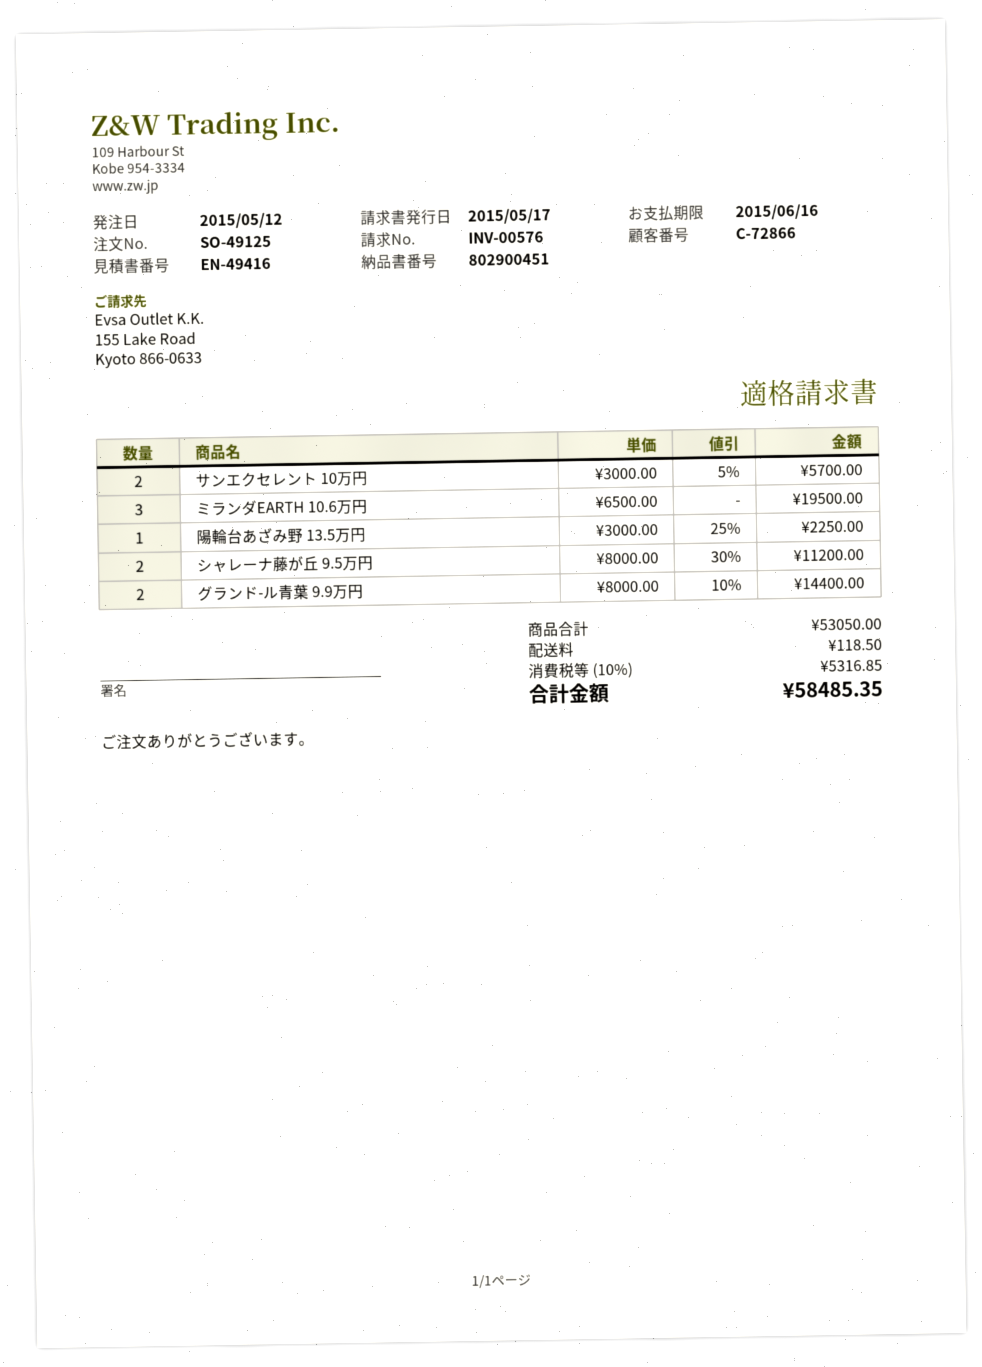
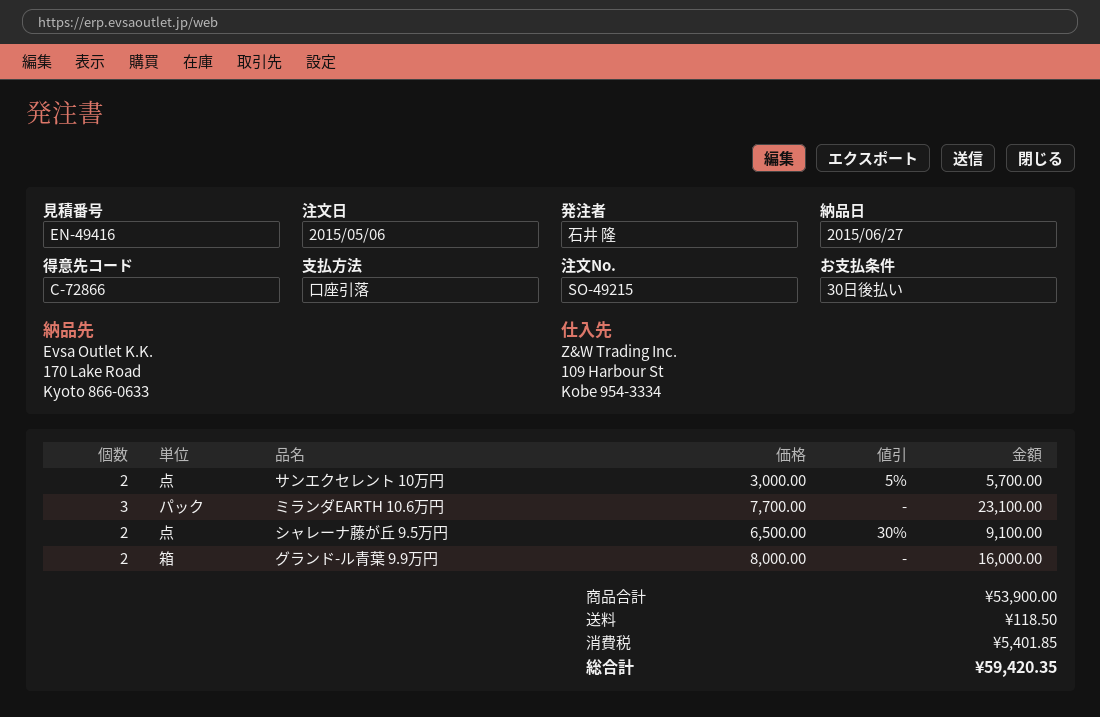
order number: SO-49125 -> SO-49215
order date: 2015-05-12 -> 2015-05-06
ミランダEARTH 10.6万円: 3 x 6500.00 = 19500.00 -> 3 x 7700.00 = 23100.00
陽輪台あざみ野 13.5万円: 1 x 3000.00 - 25% = 2250.00 -> none
シャレーナ藤が丘 9.5万円: 2 x 8000.00 - 30% = 11200.00 -> 2 x 6500.00 - 30% = 9100.00
グランド-ル青葉 9.9万円: 2 x 8000.00 - 10% = 14400.00 -> 2 x 8000.00 = 16000.00
subtotal: 53050.00 -> 53900.00
tax: 5316.85 -> 5401.85
total: 58485.35 -> 59420.35

